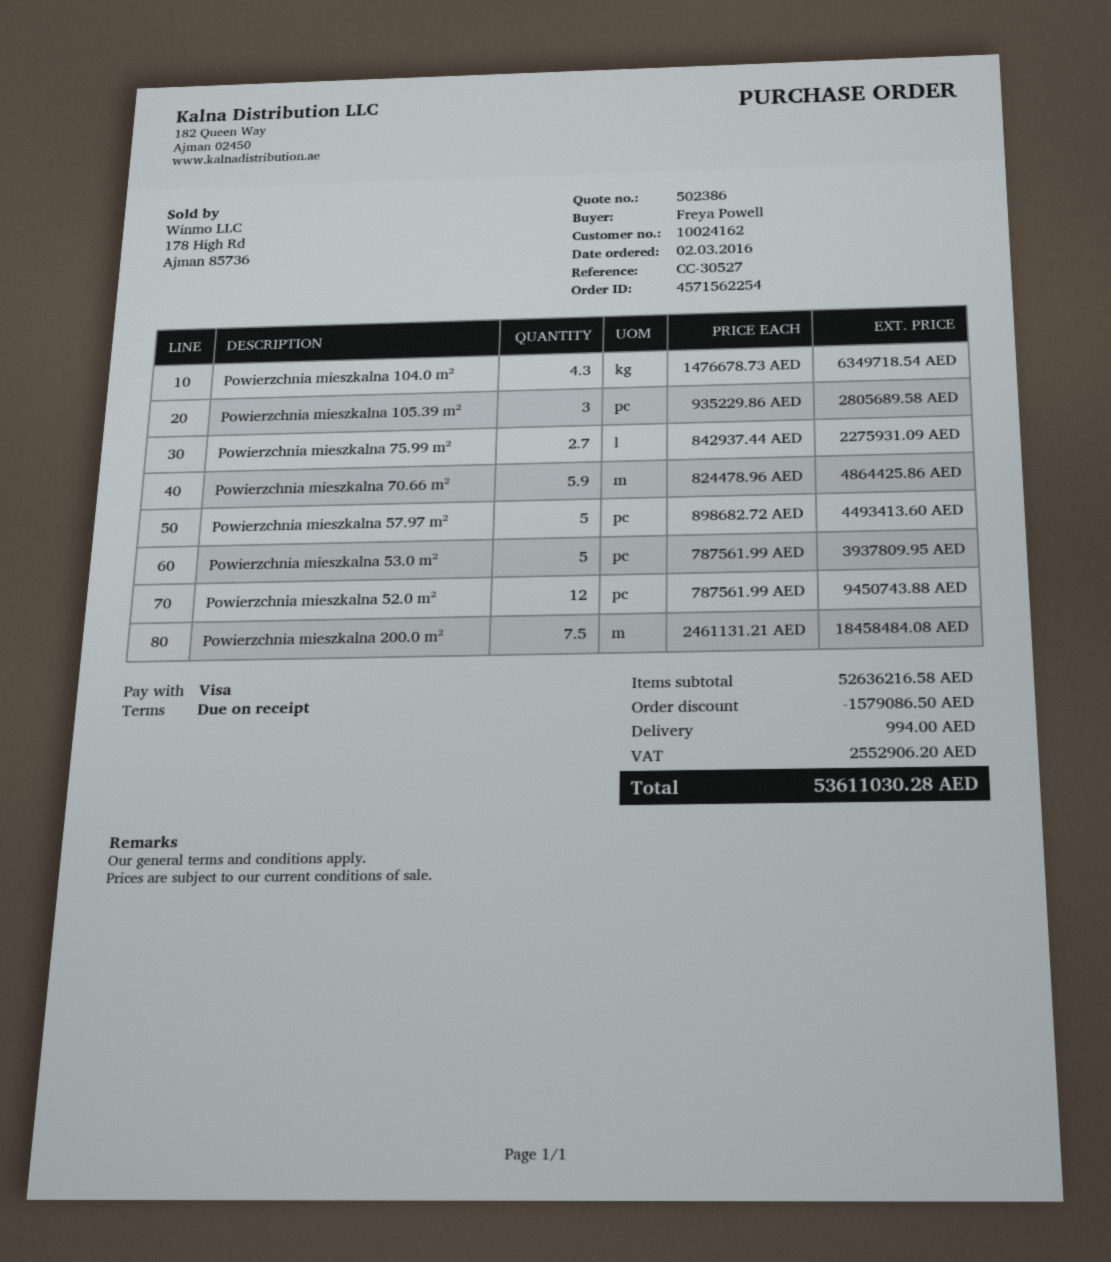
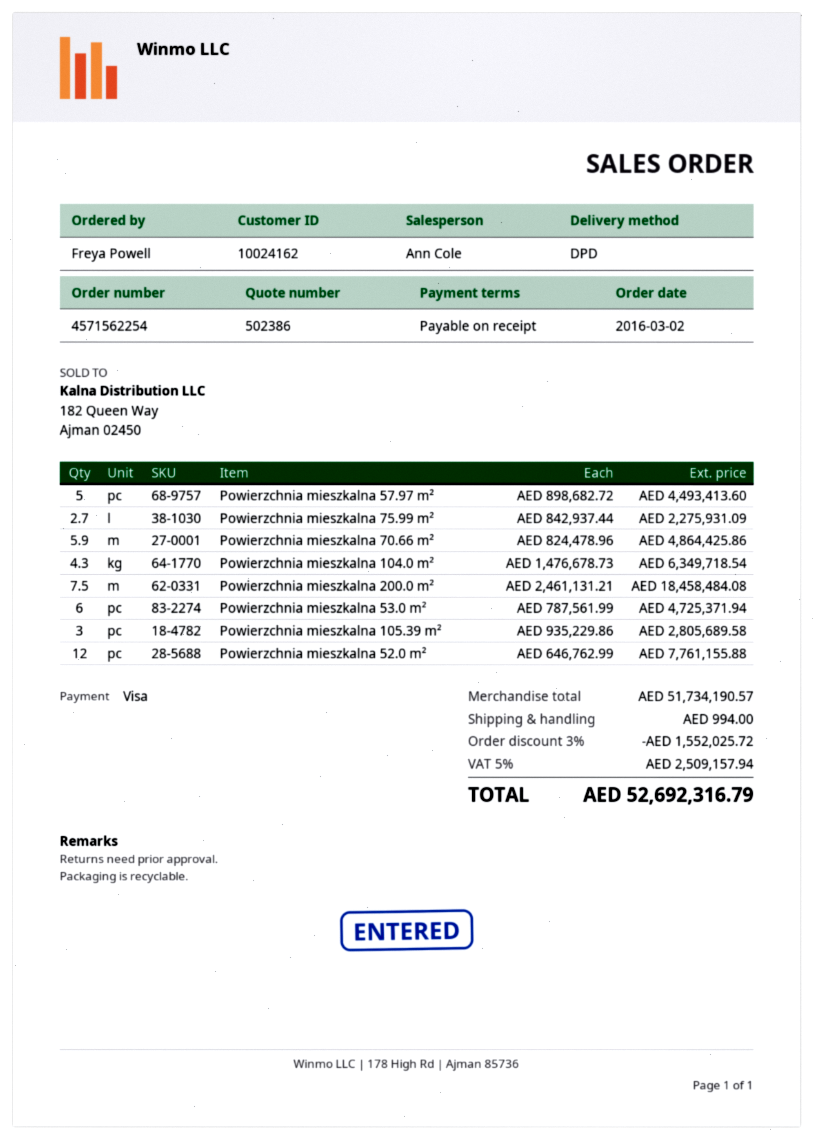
Powierzchnia mieszkalna 53.0 m²: 5 x 787561.99 = 3937809.95 -> 6 x 787561.99 = 4725371.94
Powierzchnia mieszkalna 52.0 m²: 12 x 787561.99 = 9450743.88 -> 12 x 646762.99 = 7761155.88
subtotal: 52636216.58 -> 51734190.57
discount: 1579086.50 -> 1552025.72
tax: 2552906.20 -> 2509157.94
total: 53611030.28 -> 52692316.79

